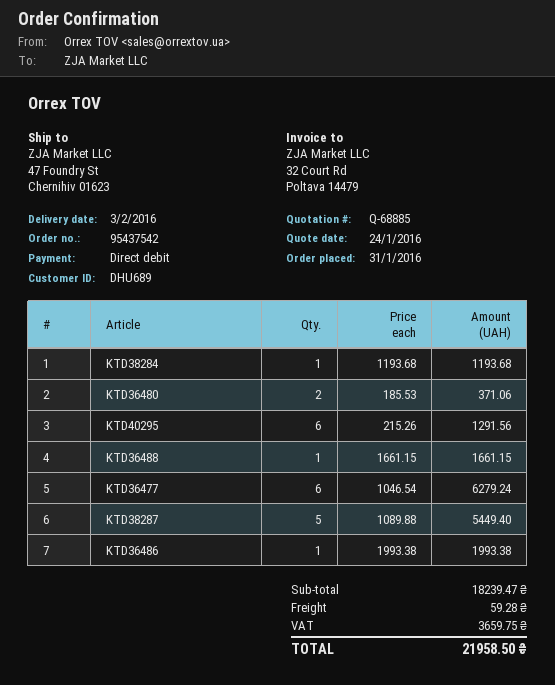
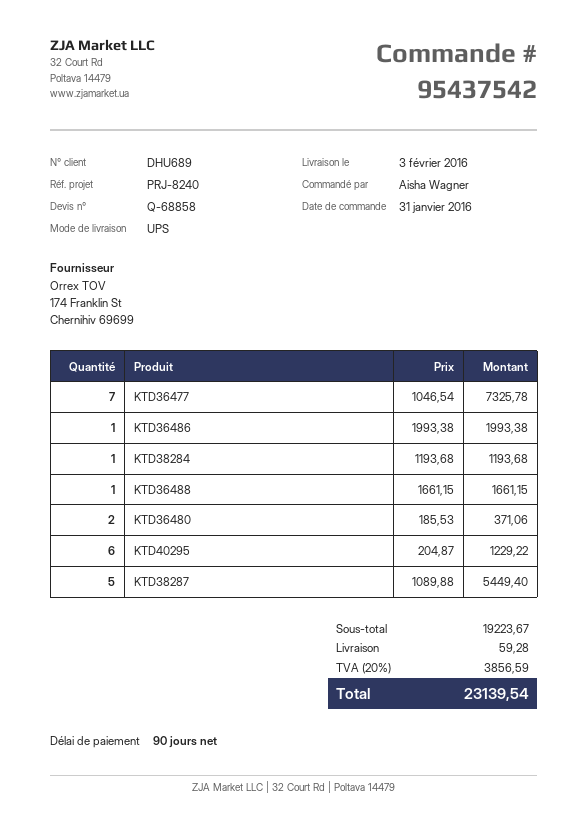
quote number: Q-68885 -> Q-68858
KTD40295: 6 x 215.26 = 1291.56 -> 6 x 204.87 = 1229.22
KTD36477: 6 x 1046.54 = 6279.24 -> 7 x 1046.54 = 7325.78
subtotal: 18239.47 -> 19223.67
tax: 3659.75 -> 3856.59
total: 21958.50 -> 23139.54

